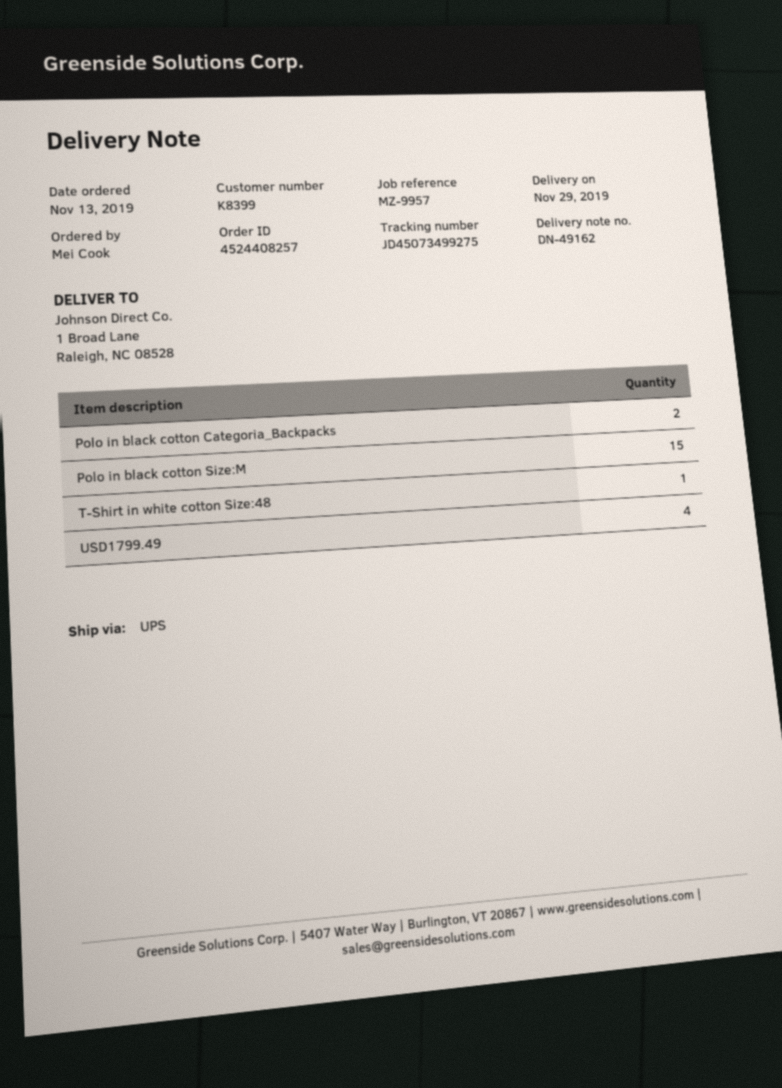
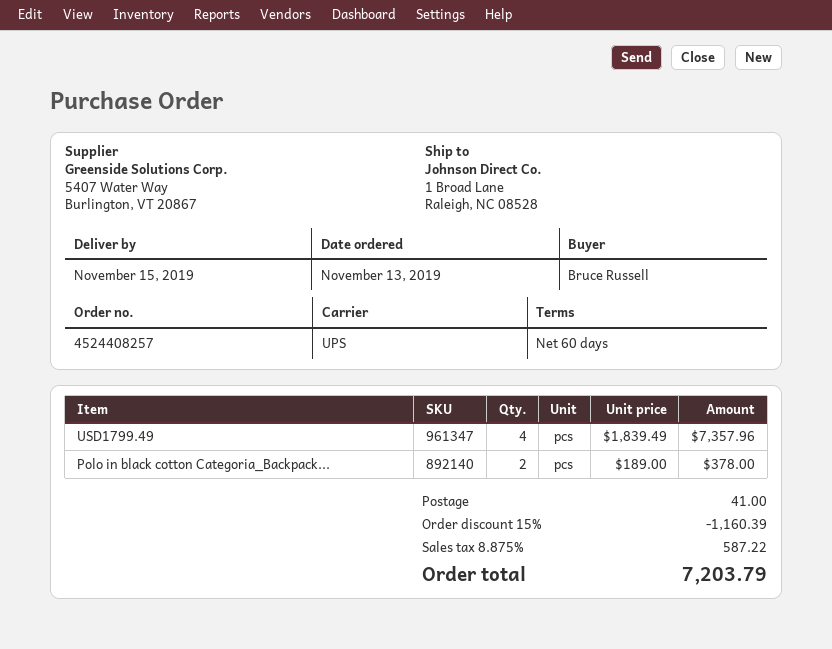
delivery date: 2019-11-29 -> 2019-11-15
ordered by: Mei Cook -> Bruce Russell
Polo in black cotton Size:M: 15 -> none
T-Shirt in white cotton Size:48: 1 -> none

